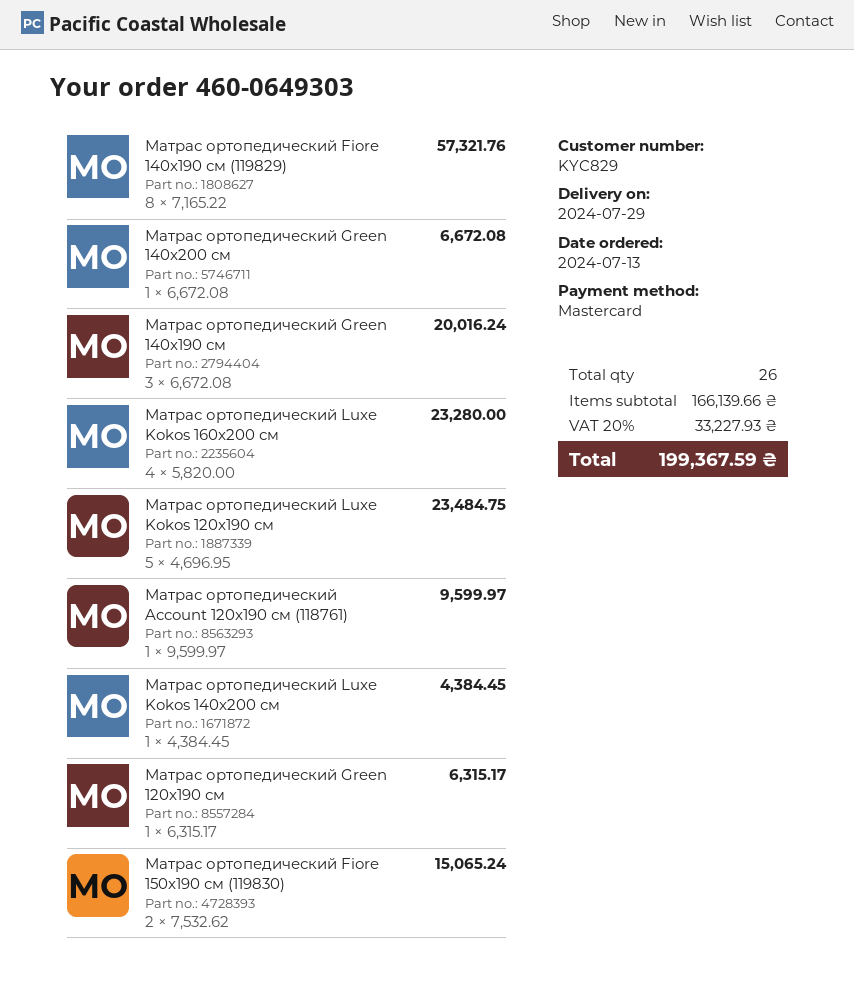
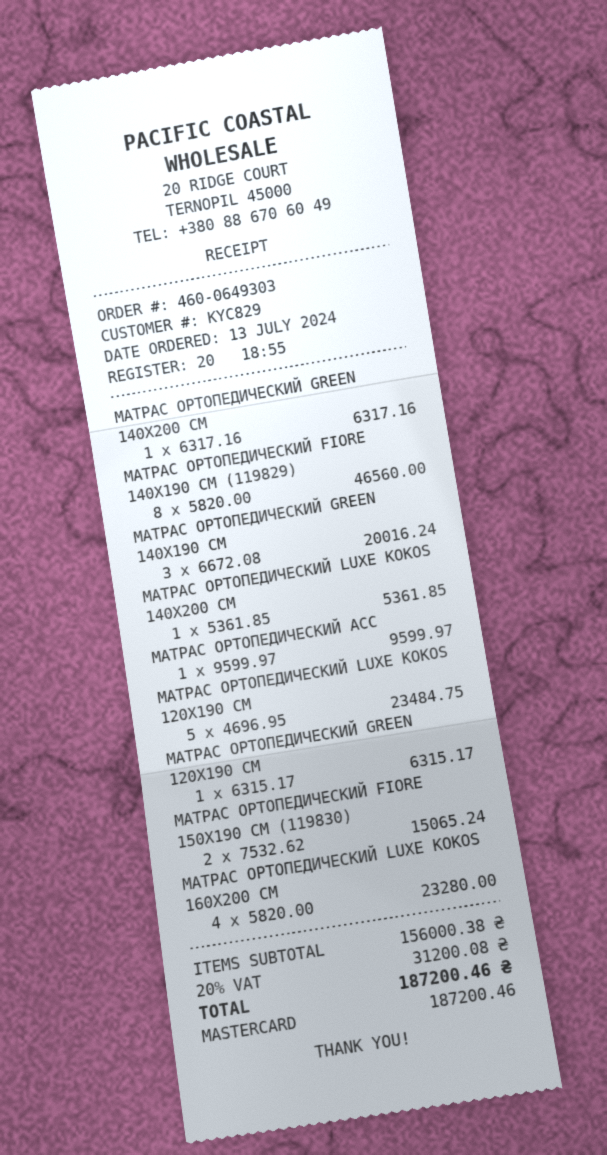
Матрас ортопедический Fiore 140x190 см (119829): 8 x 7165.22 = 57321.76 -> 8 x 5820.00 = 46560.00
Матрас ортопедический Green 140x200 см: 1 x 6672.08 = 6672.08 -> 1 x 6317.16 = 6317.16
Матрас ортопедический Luxe Kokos 140x200 см: 1 x 4384.45 = 4384.45 -> 1 x 5361.85 = 5361.85
subtotal: 166139.66 -> 156000.38
tax: 20% = 33227.93 -> 20% = 31200.08
total: 199367.59 -> 187200.46

